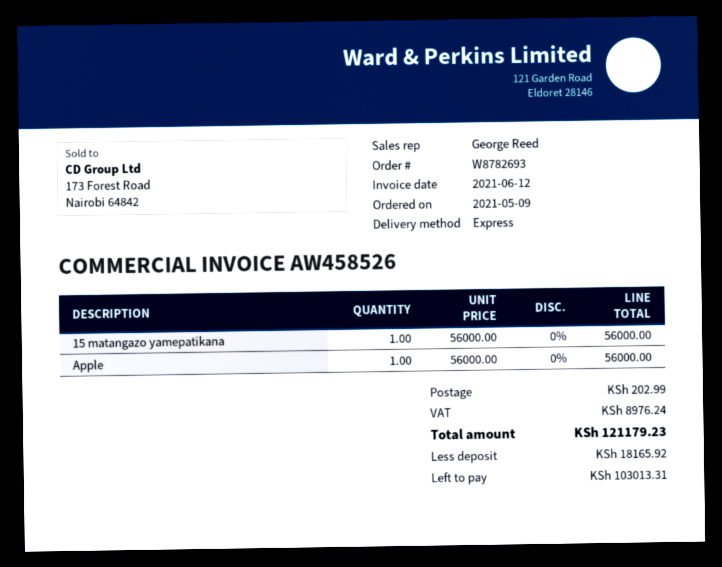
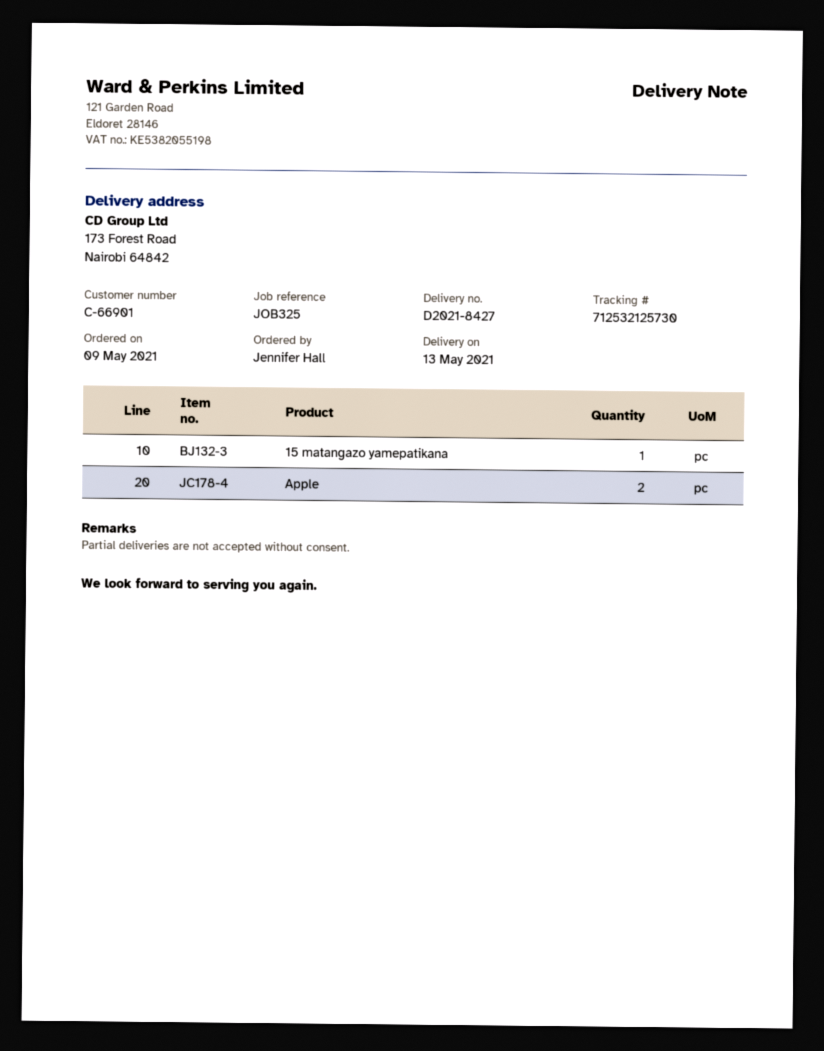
Apple: 1 -> 2

